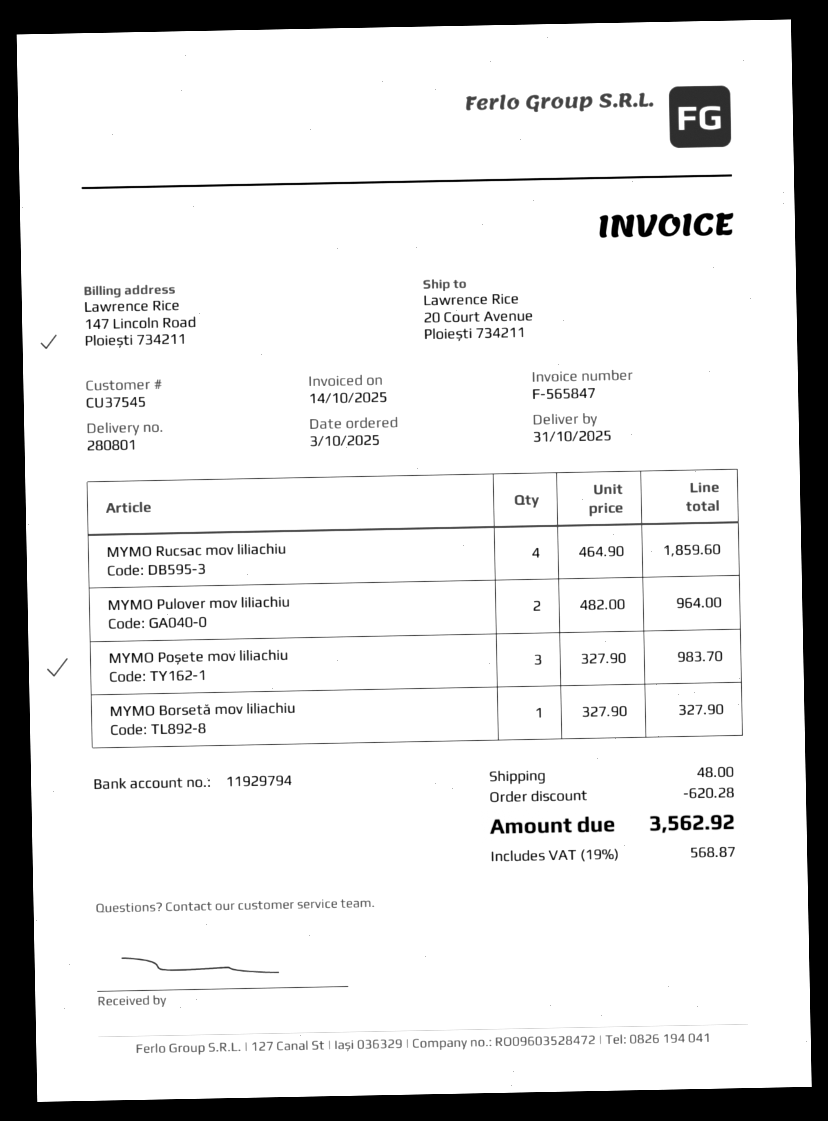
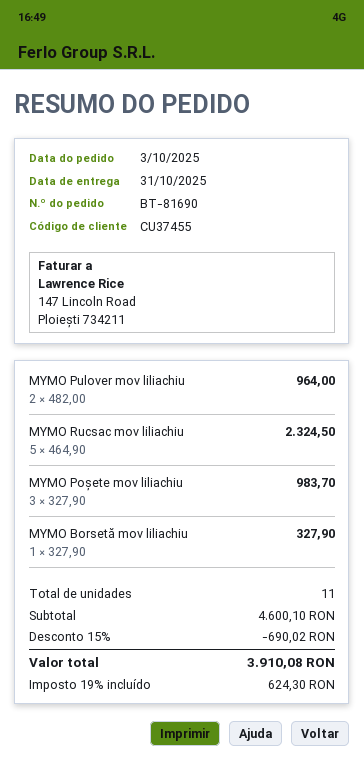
customer number: CU37545 -> CU37455
MYMO Rucsac mov liliachiu: 4 x 464.90 = 1859.60 -> 5 x 464.90 = 2324.50
discount: 620.28 -> 690.02
shipping: 48.00 -> none
tax: 19% = 568.87 -> 19% = 624.30
total: 3562.92 -> 3910.08

